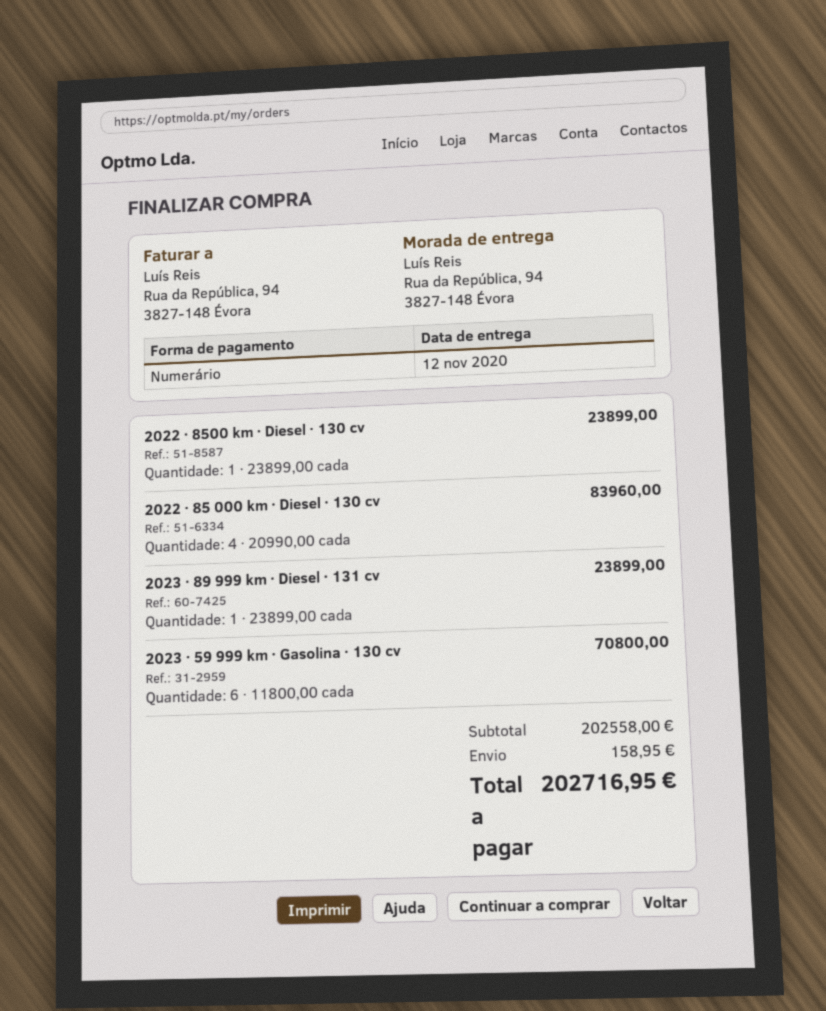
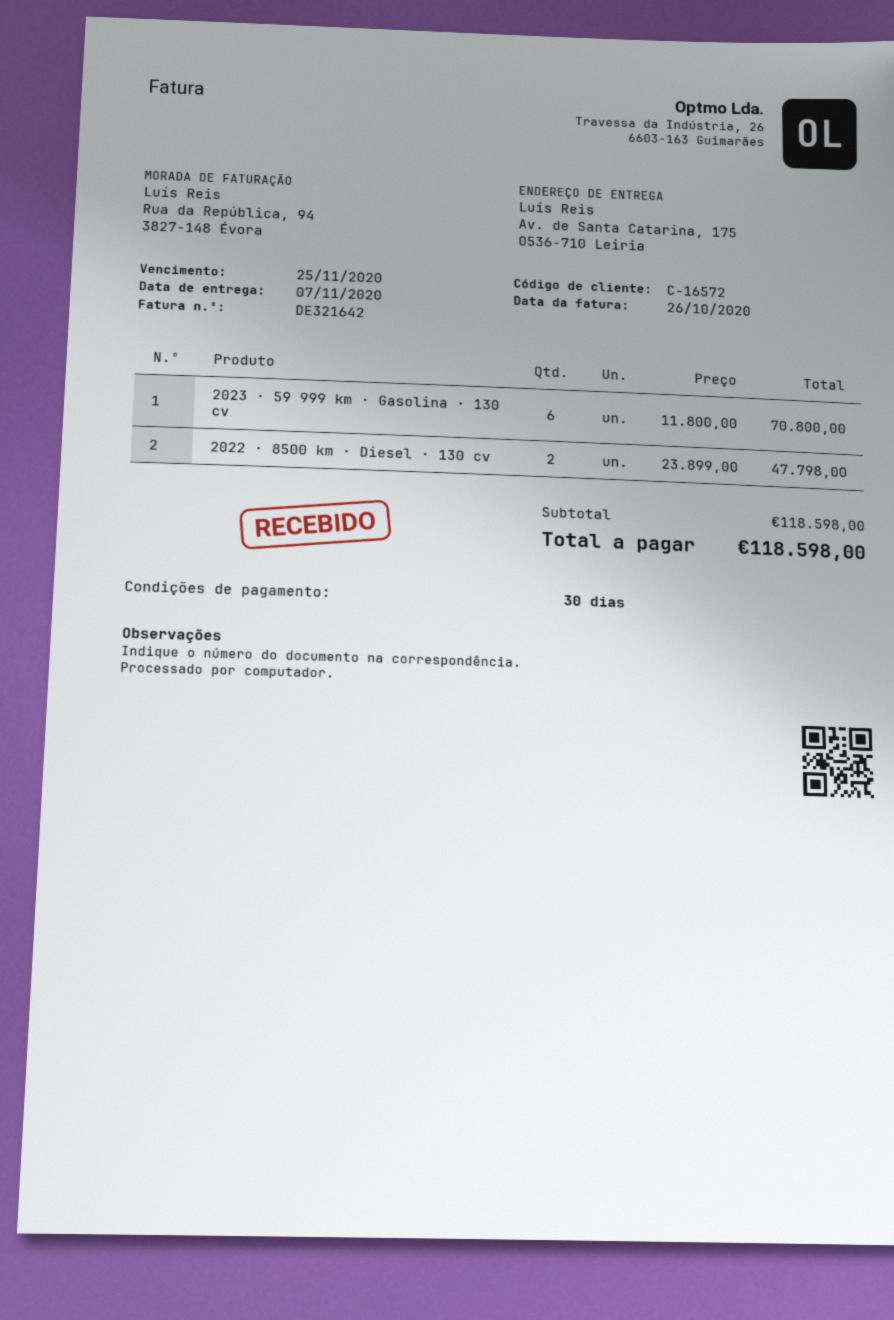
delivery date: 2020-11-12 -> 2020-11-07
ship to: Rua da República, 94, 3827-148 Évora -> Av. de Santa Catarina, 175, 0536-710 Leiria
2022 · 8500 km · Diesel · 130 cv: 1 x 23899.00 = 23899.00 -> 2 x 23899.00 = 47798.00
2022 · 85 000 km · Diesel · 130 cv: 4 x 20990.00 = 83960.00 -> none
2023 · 89 999 km · Diesel · 131 cv: 1 x 23899.00 = 23899.00 -> none
subtotal: 202558.00 -> 118598.00
shipping: 158.95 -> none
total: 202716.95 -> 118598.00

